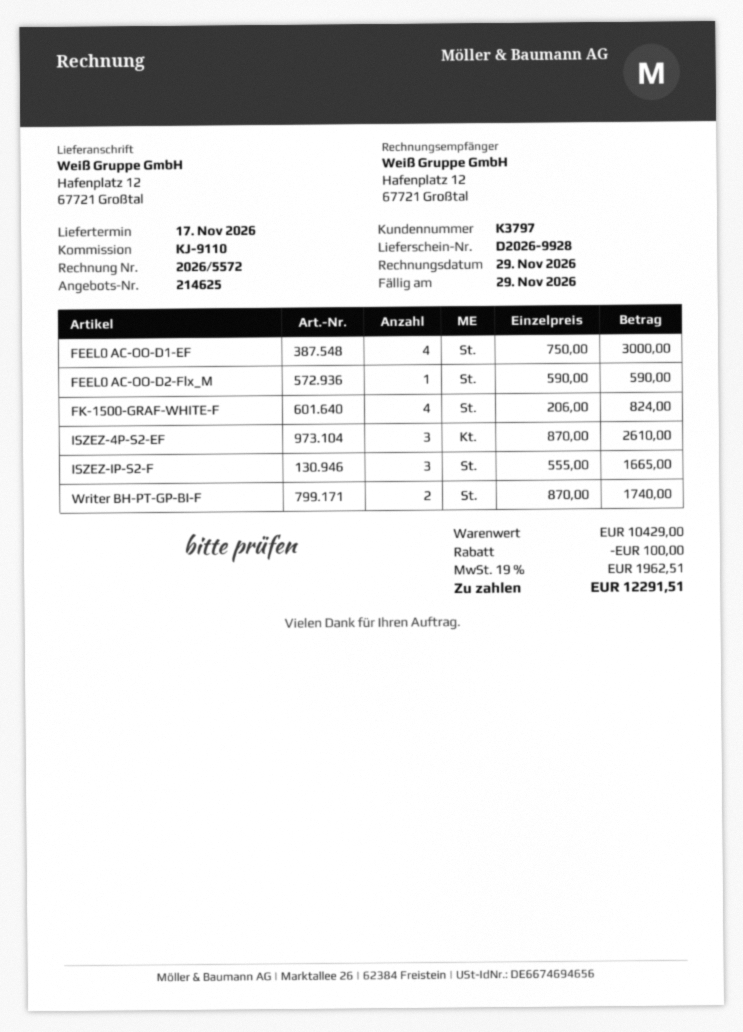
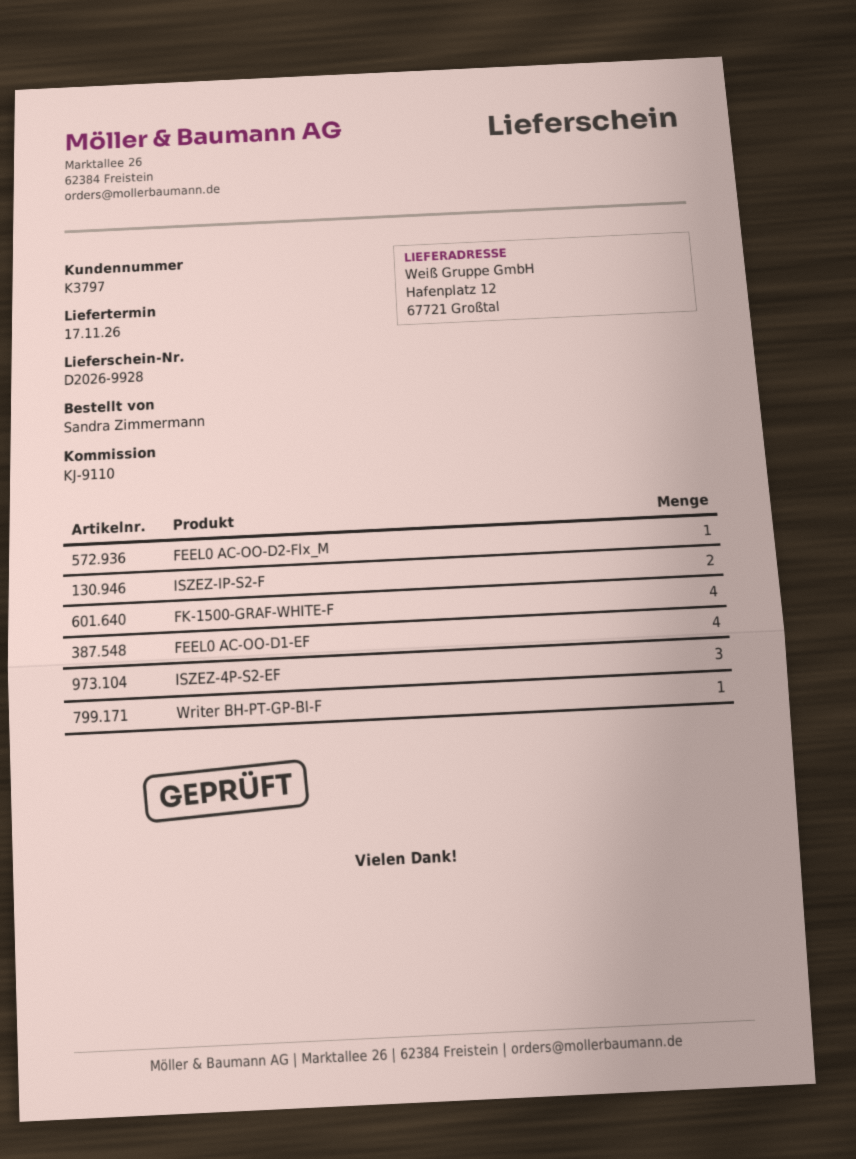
ISZEZ-IP-S2-F: 3 -> 2
Writer BH-PT-GP-BI-F: 2 -> 1

